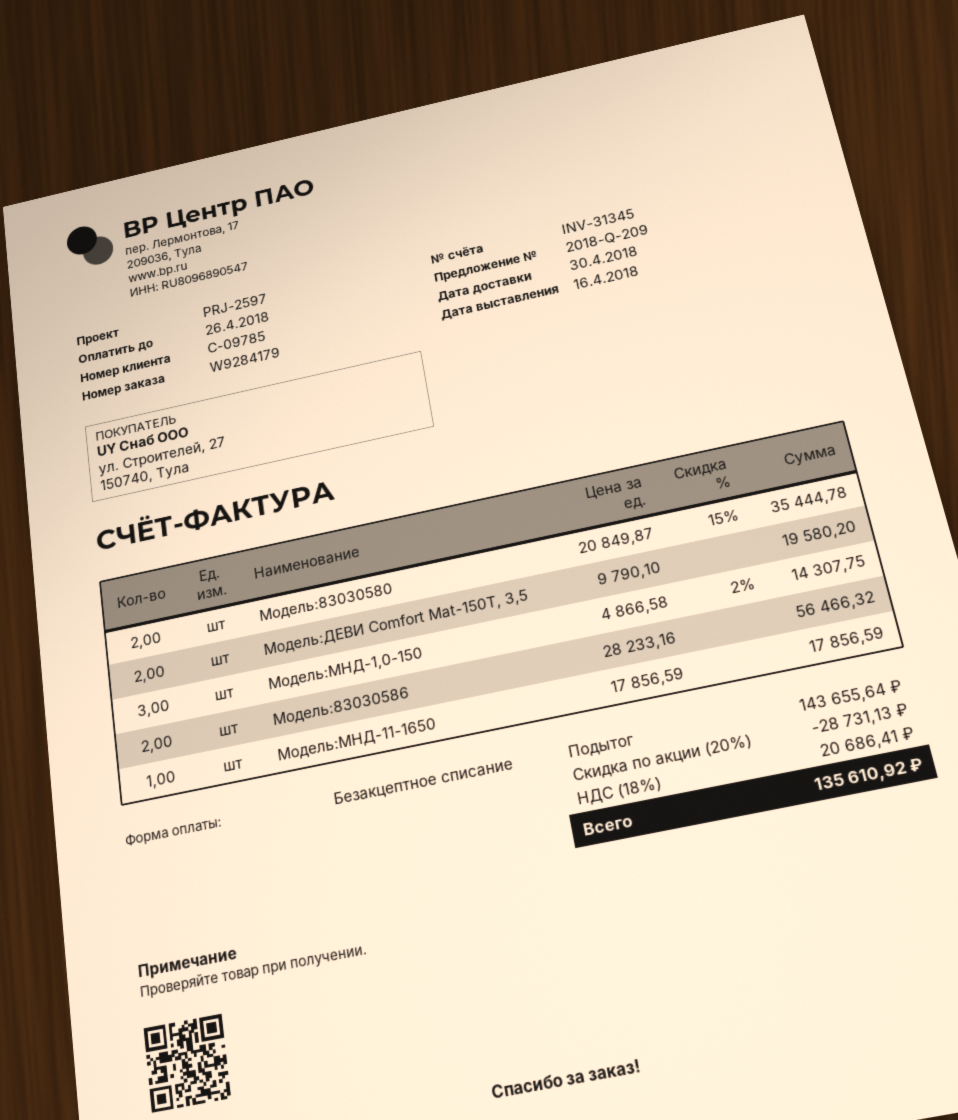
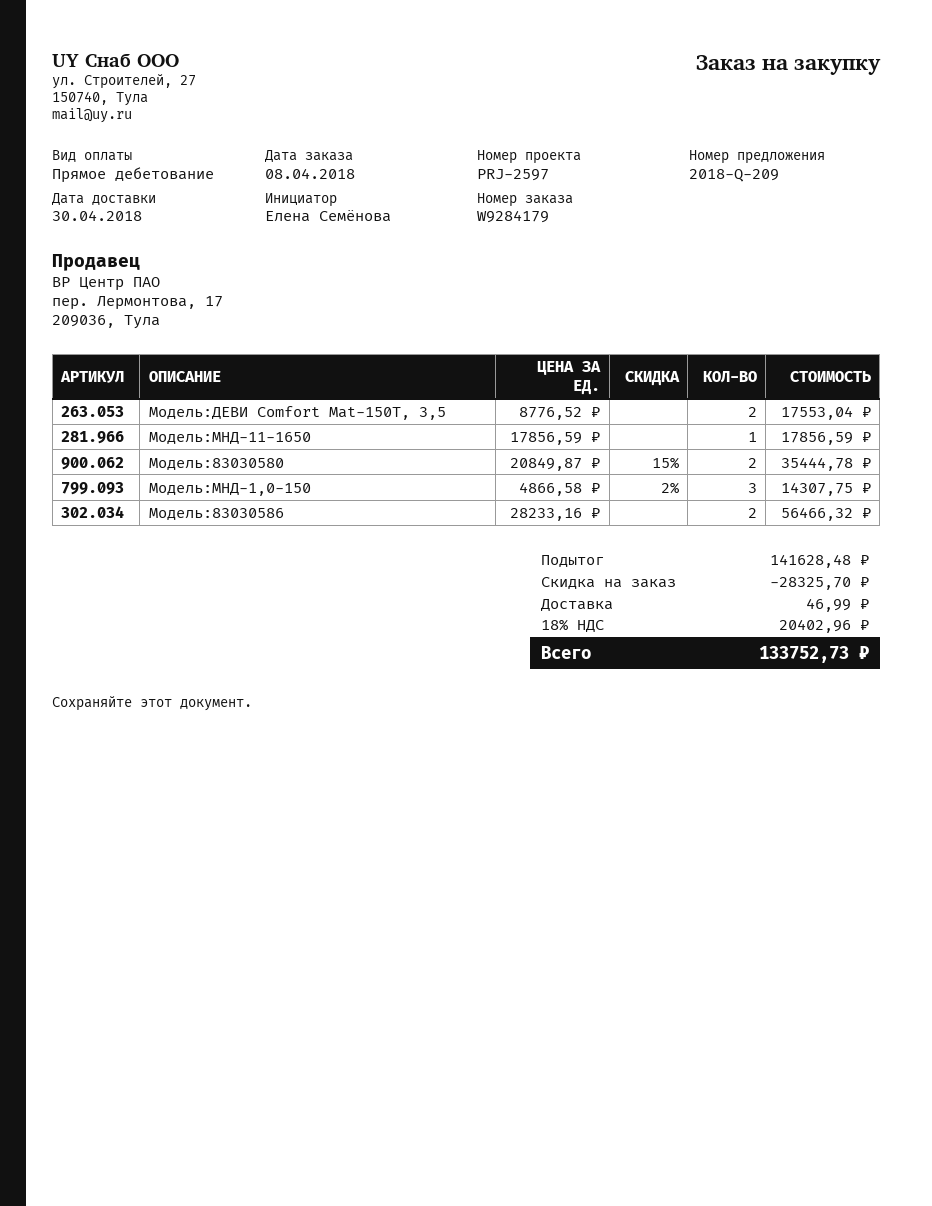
Модель:ДЕВИ Comfort Mat-150T, 3,5: 2 x 9790.10 = 19580.20 -> 2 x 8776.52 = 17553.04
subtotal: 143655.64 -> 141628.48
discount: 28731.13 -> 28325.70
shipping: none -> 46.99
tax: 18% = 20686.41 -> 18% = 20402.96
total: 135610.92 -> 133752.73

